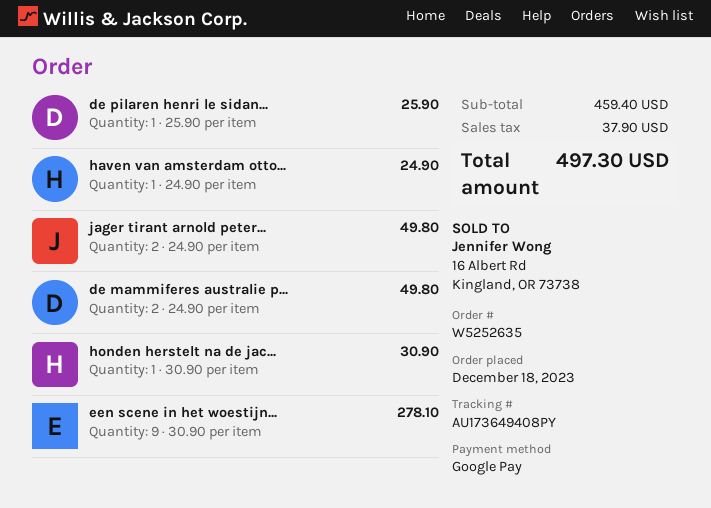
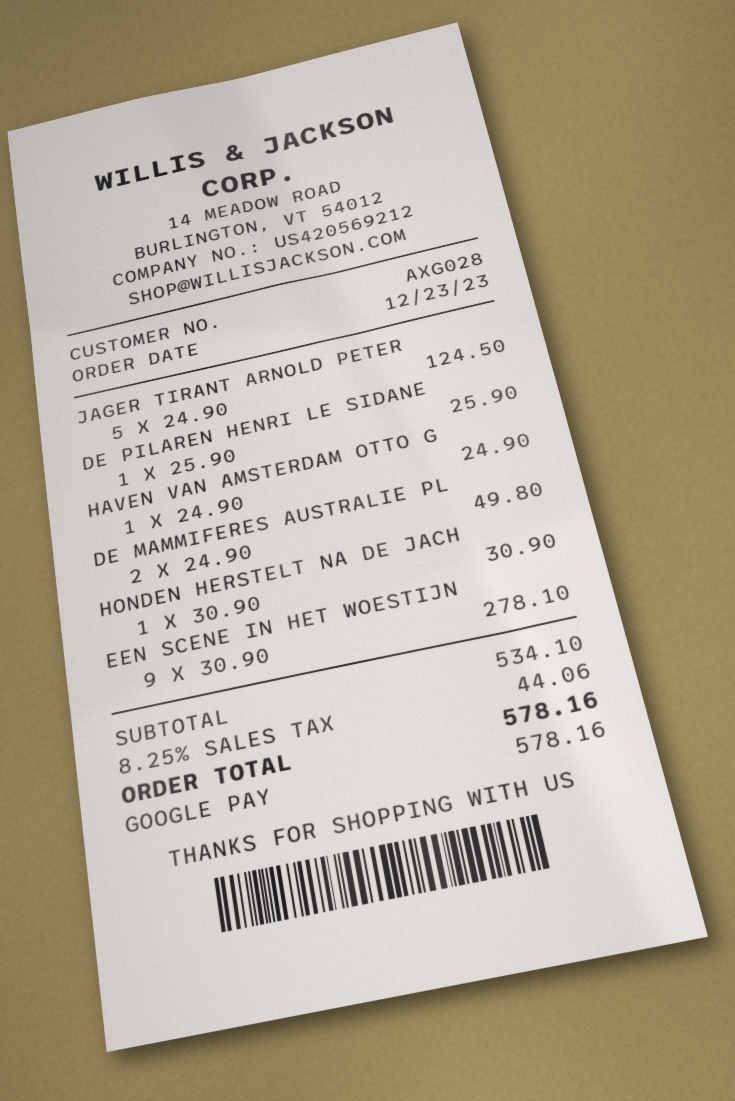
order date: 2023-12-18 -> 2023-12-23
jager tirant arnold peter...: 2 x 24.90 = 49.80 -> 5 x 24.90 = 124.50
subtotal: 459.40 -> 534.10
tax: 37.90 -> 44.06
total: 497.30 -> 578.16

